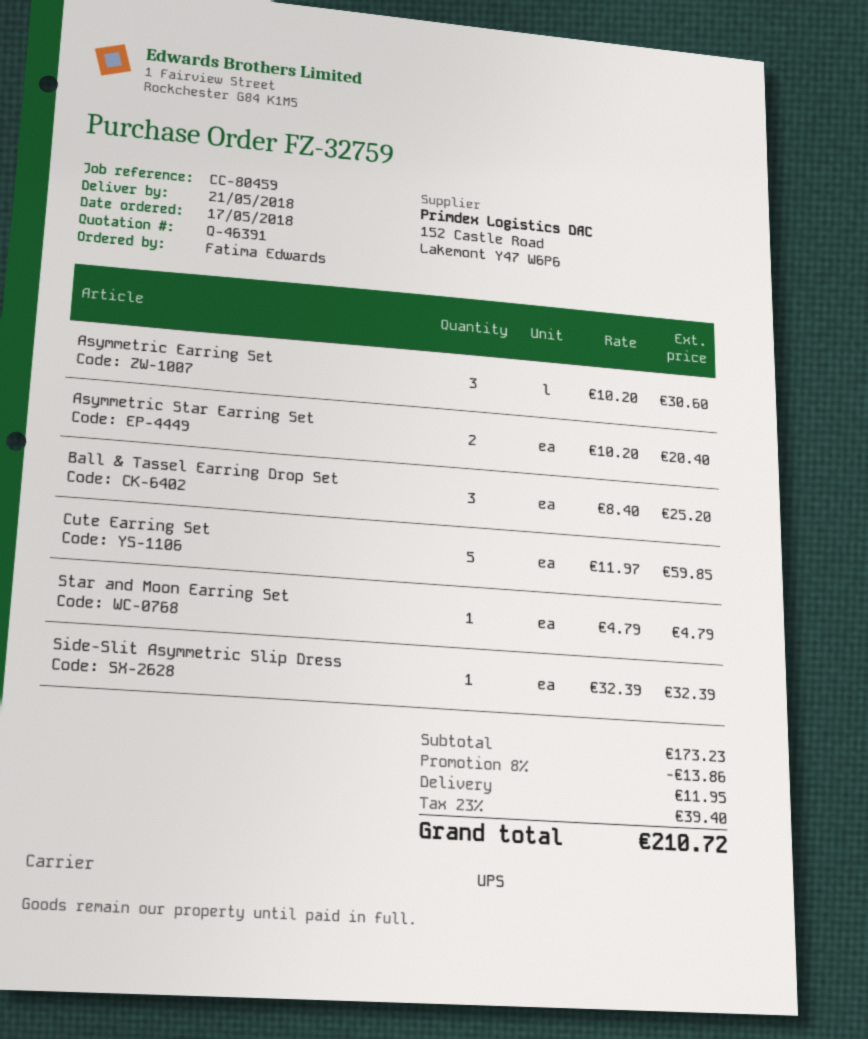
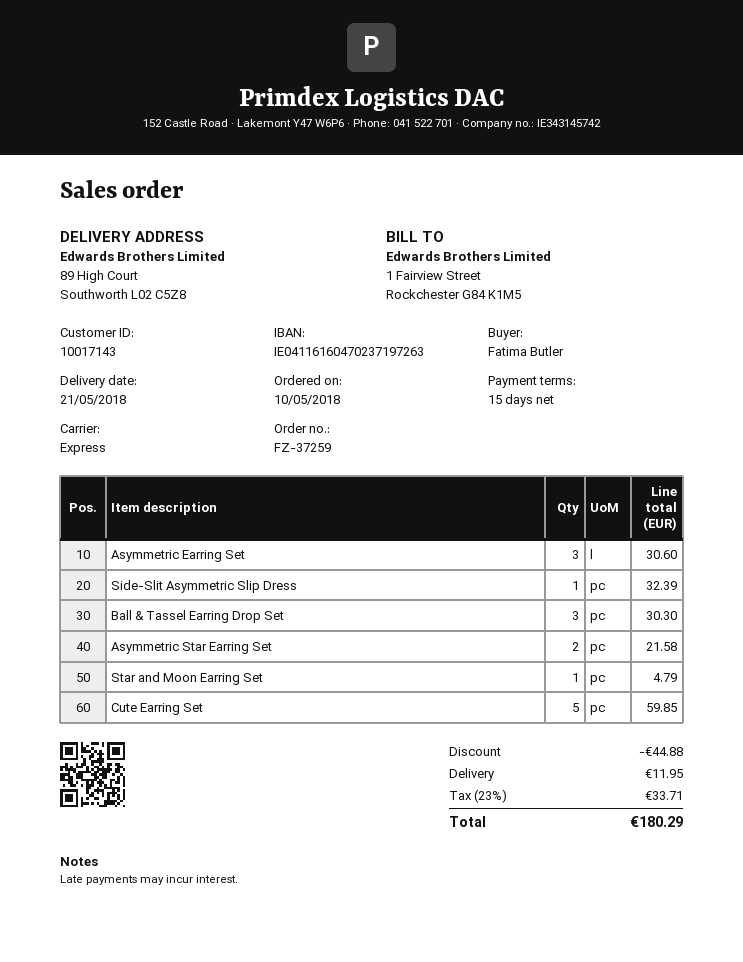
order number: FZ-32759 -> FZ-37259
order date: 2018-05-17 -> 2018-05-10
ordered by: Fatima Edwards -> Fatima Butler
shipping method: UPS -> express
Asymmetric Star Earring Set: 2 for 20.40 -> 2 for 21.58
Ball & Tassel Earring Drop Set: 3 for 25.20 -> 3 for 30.30
discount: 13.86 -> 44.88
tax: 23% = 39.40 -> 23% = 33.71
total: 210.72 -> 180.29

